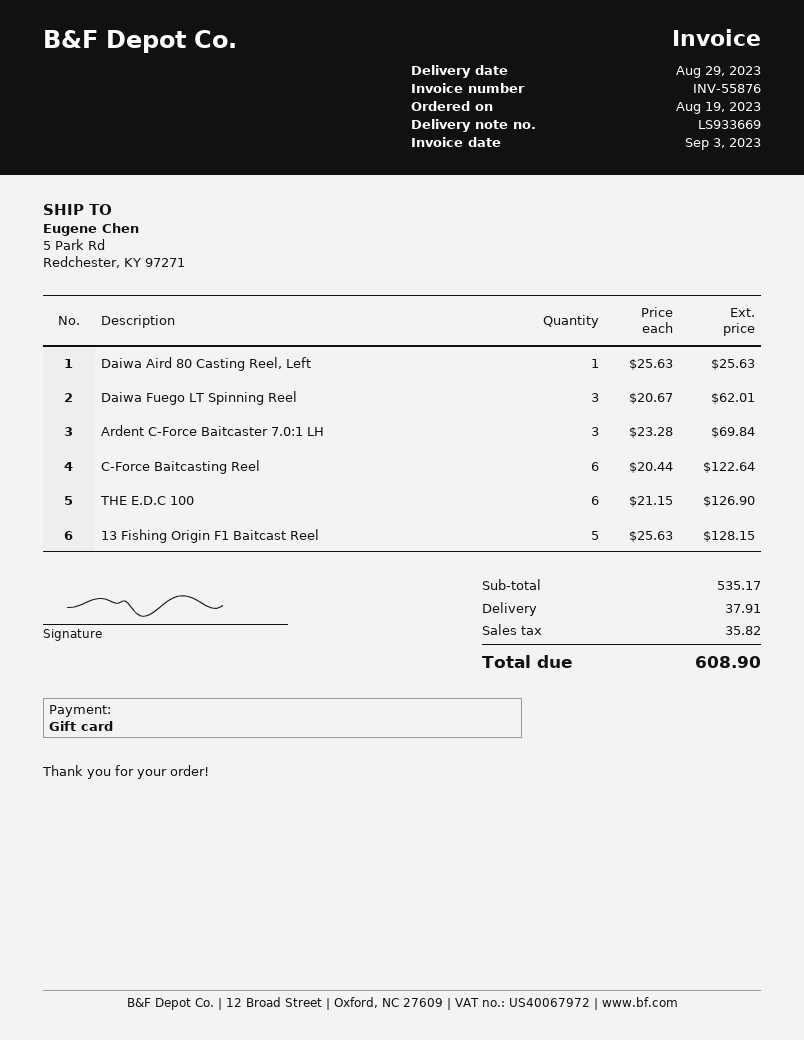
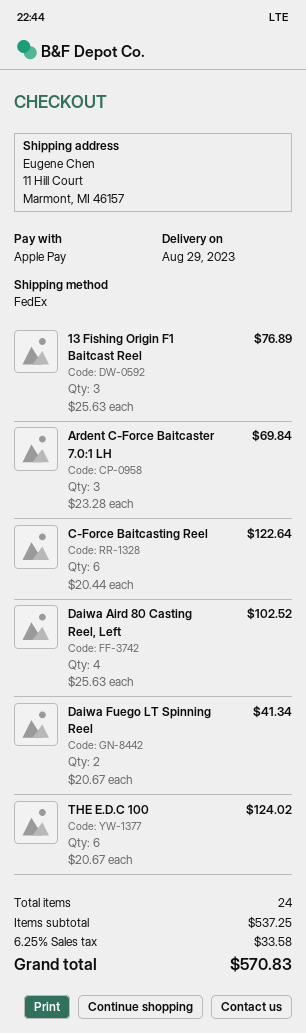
payment method: gift card -> Apple Pay
ship to: 5 Park Rd, Redchester, KY 97271 -> 11 Hill Court, Marmont, MI 46157
Daiwa Aird 80 Casting Reel, Left: 1 x 25.63 = 25.63 -> 4 x 25.63 = 102.52
Daiwa Fuego LT Spinning Reel: 3 x 20.67 = 62.01 -> 2 x 20.67 = 41.34
THE E.D.C 100: 6 x 21.15 = 126.90 -> 6 x 20.67 = 124.02
13 Fishing Origin F1 Baitcast Reel: 5 x 25.63 = 128.15 -> 3 x 25.63 = 76.89
subtotal: 535.17 -> 537.25
shipping: 37.91 -> none
tax: 35.82 -> 33.58
total: 608.90 -> 570.83

